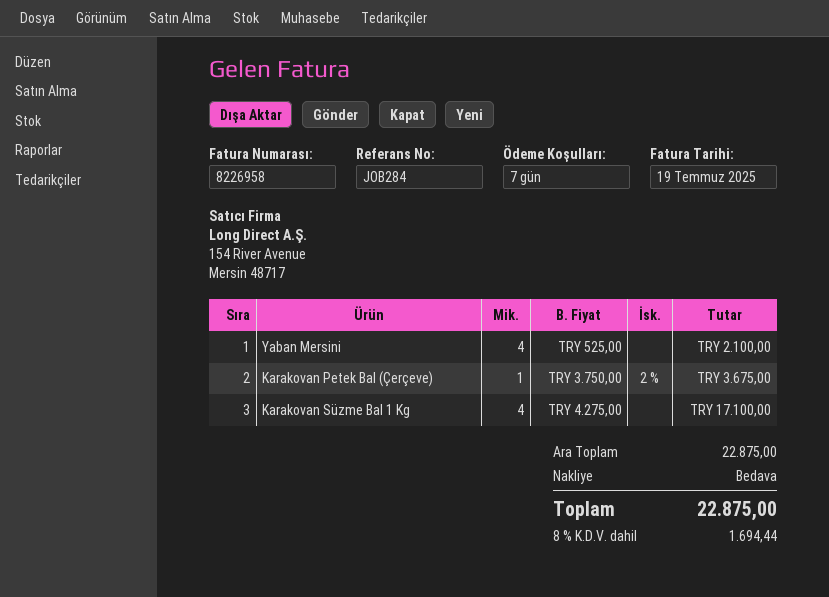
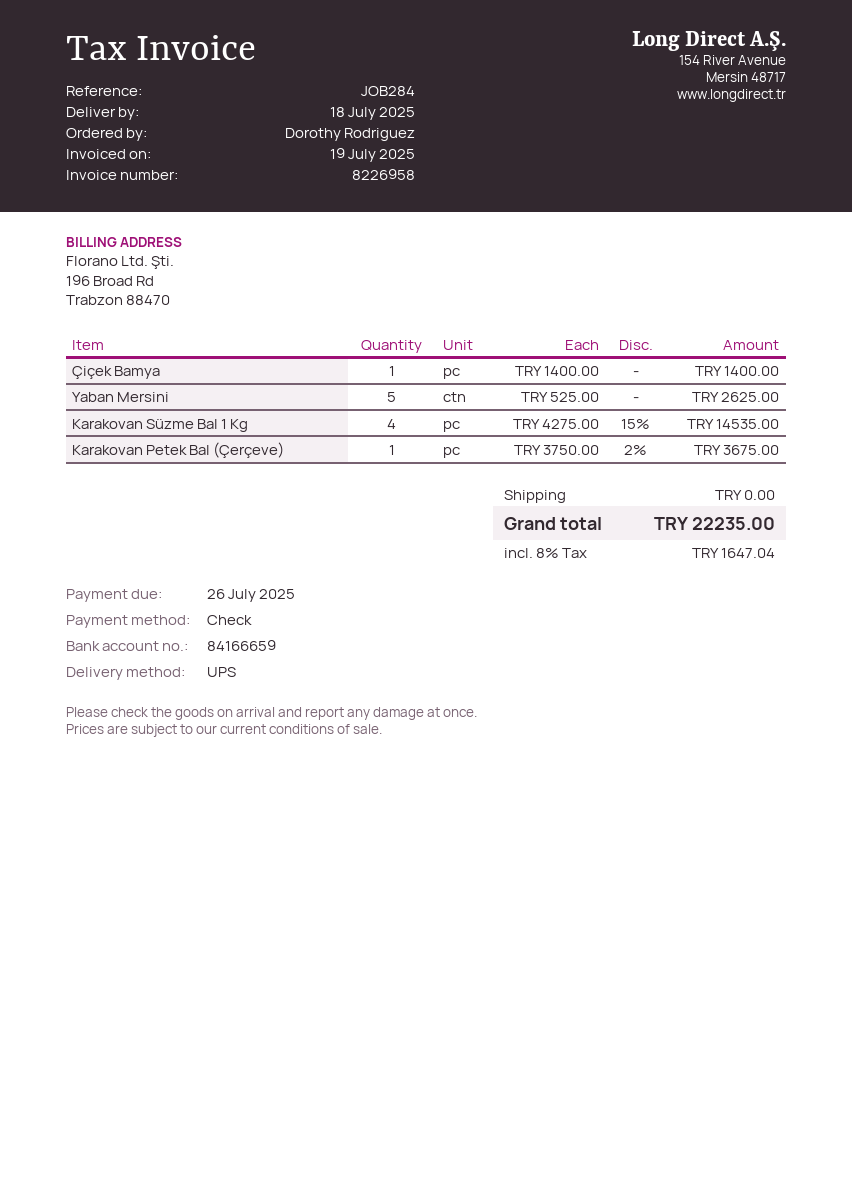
Yaban Mersini: 4 x 525.00 = 2100.00 -> 5 x 525.00 = 2625.00
Karakovan Süzme Bal 1 Kg: 4 x 4275.00 = 17100.00 -> 4 x 4275.00 - 15% = 14535.00
Çiçek Bamya: none -> 1 x 1400.00 = 1400.00
tax: 8% = 1694.44 -> 8% = 1647.04
total: 22875.00 -> 22235.00

